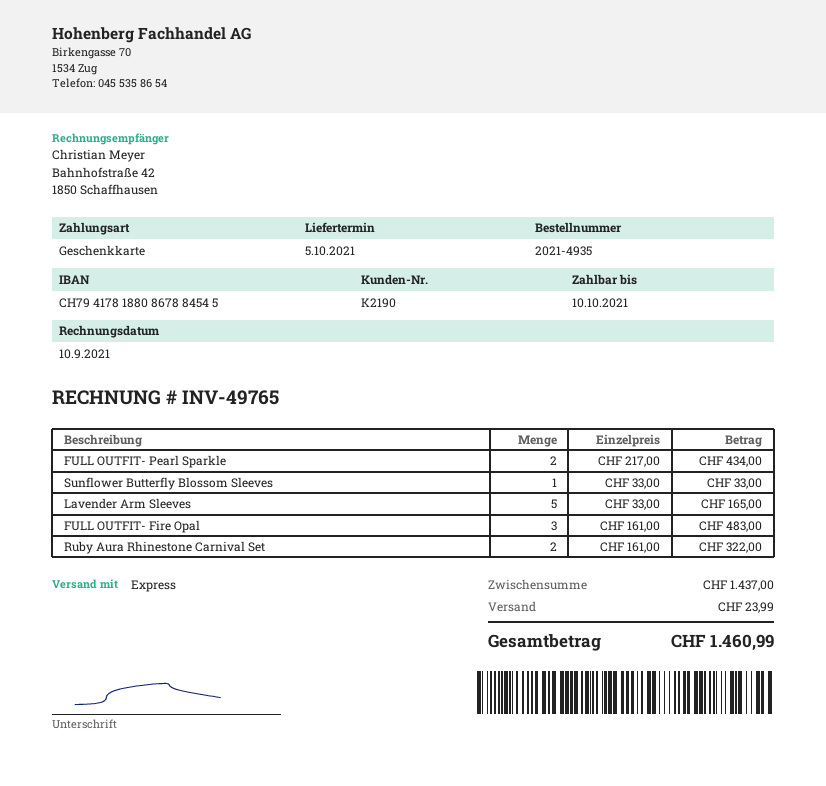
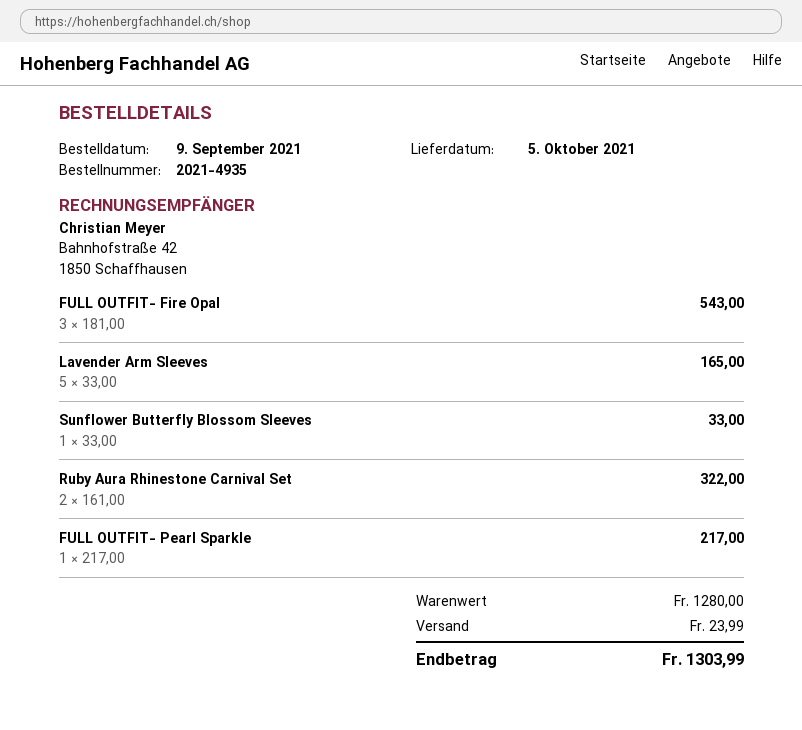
FULL OUTFIT- Pearl Sparkle: 2 x 217.00 = 434.00 -> 1 x 217.00 = 217.00
FULL OUTFIT- Fire Opal: 3 x 161.00 = 483.00 -> 3 x 181.00 = 543.00
subtotal: 1437.00 -> 1280.00
total: 1460.99 -> 1303.99

